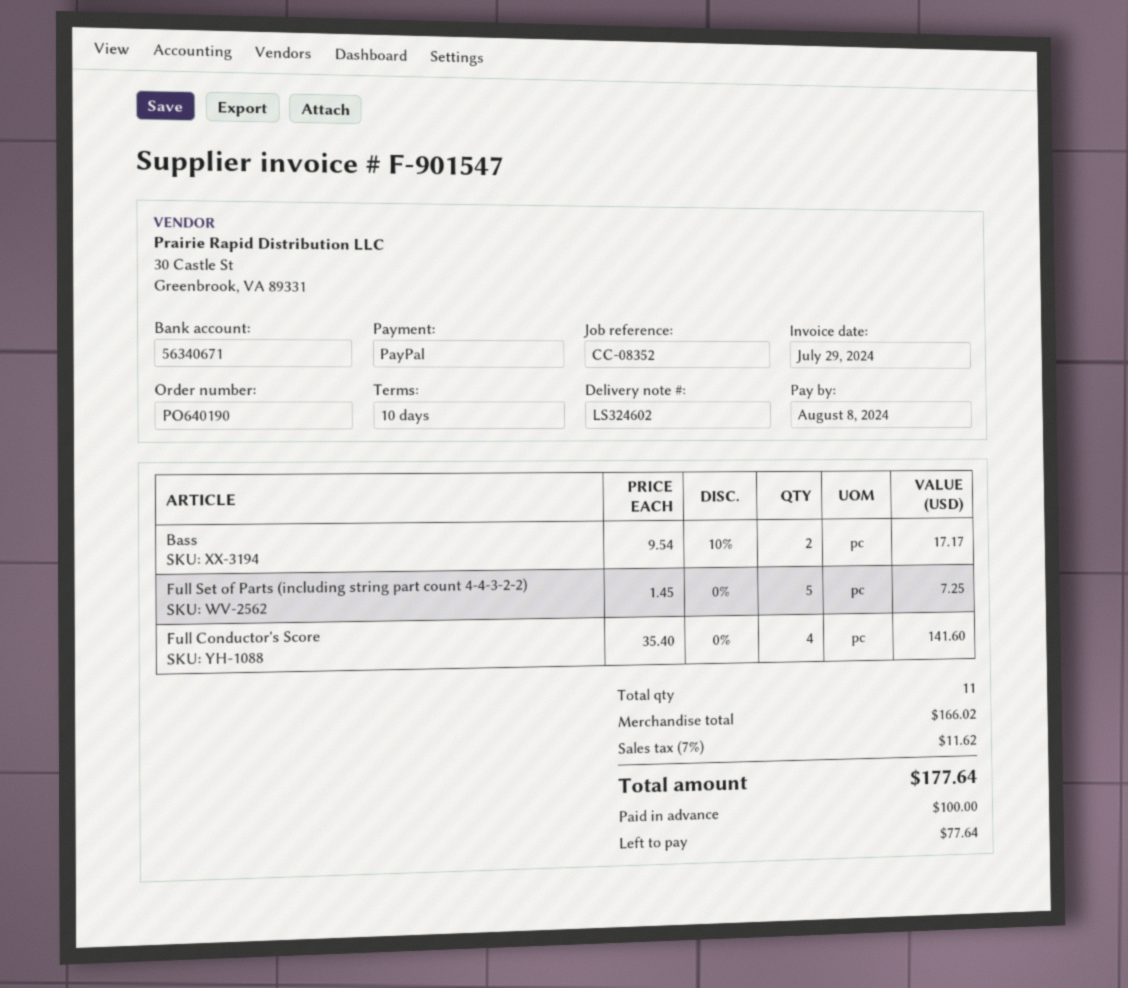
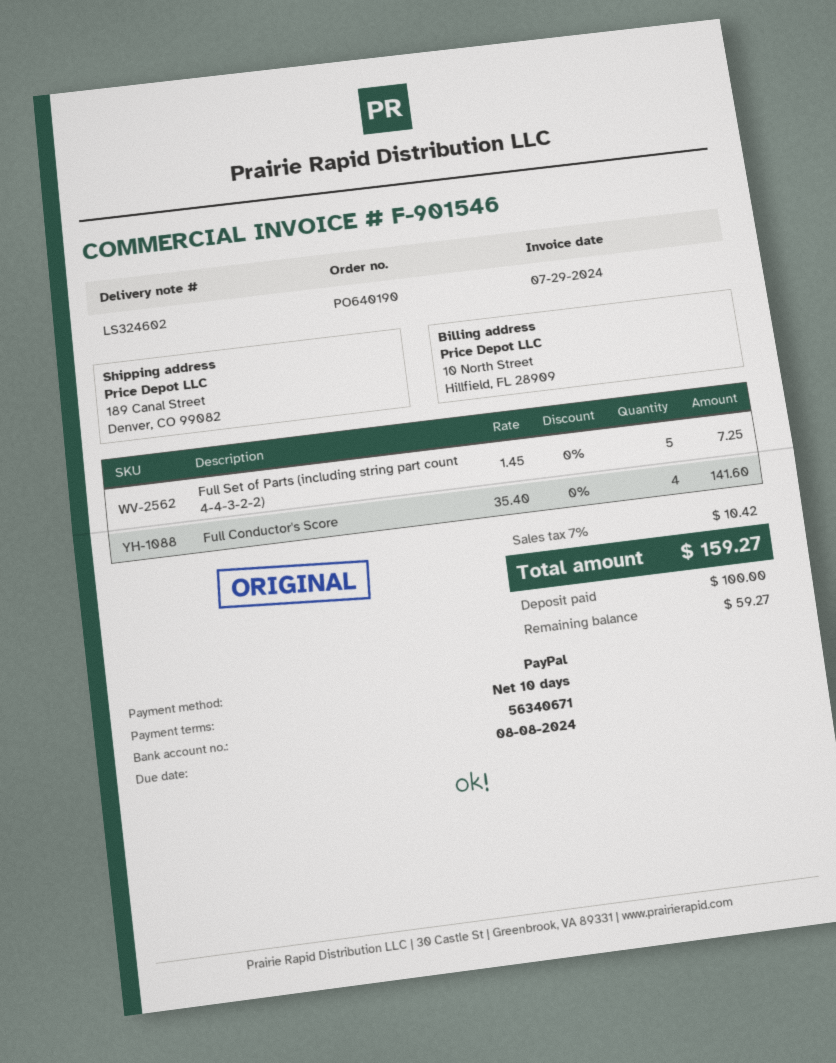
invoice number: F-901547 -> F-901546
Bass: 2 x 9.54 - 10% = 17.17 -> none
tax: 7% = 11.62 -> 7% = 10.42
total: 177.64 -> 159.27
balance: 77.64 -> 59.27

